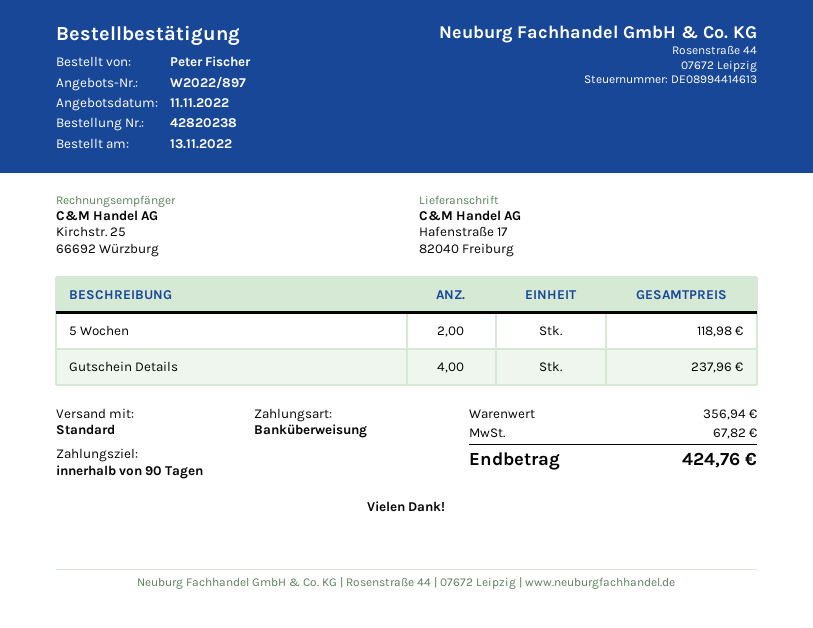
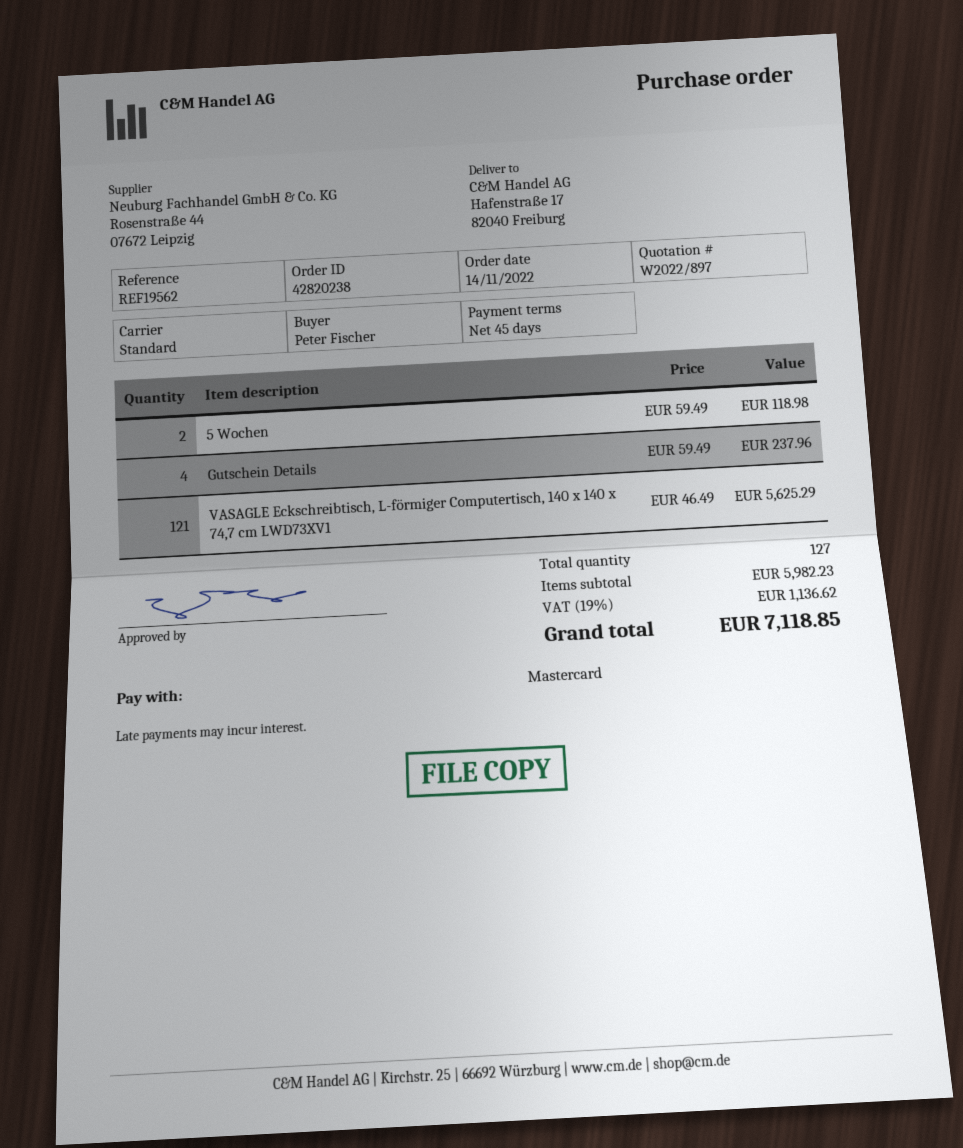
order date: 2022-11-13 -> 2022-11-14
payment terms: 90 days -> 45 days
payment method: bank transfer -> Mastercard
VASAGLE Eckschreibtisch, L-förmiger Computertisch, 140 x 140 x 74,7 cm LWD73XV1: none -> 121 for 5625.29
subtotal: 356.94 -> 5982.23
tax: 67.82 -> 1136.62
total: 424.76 -> 7118.85

